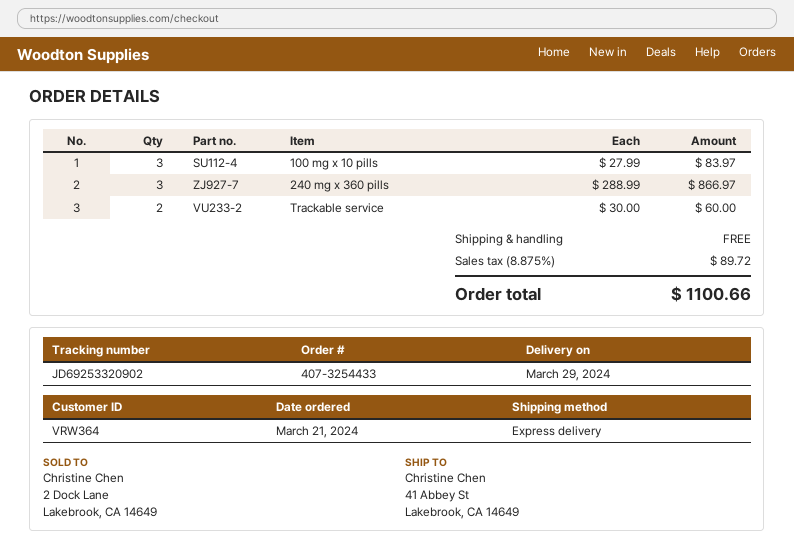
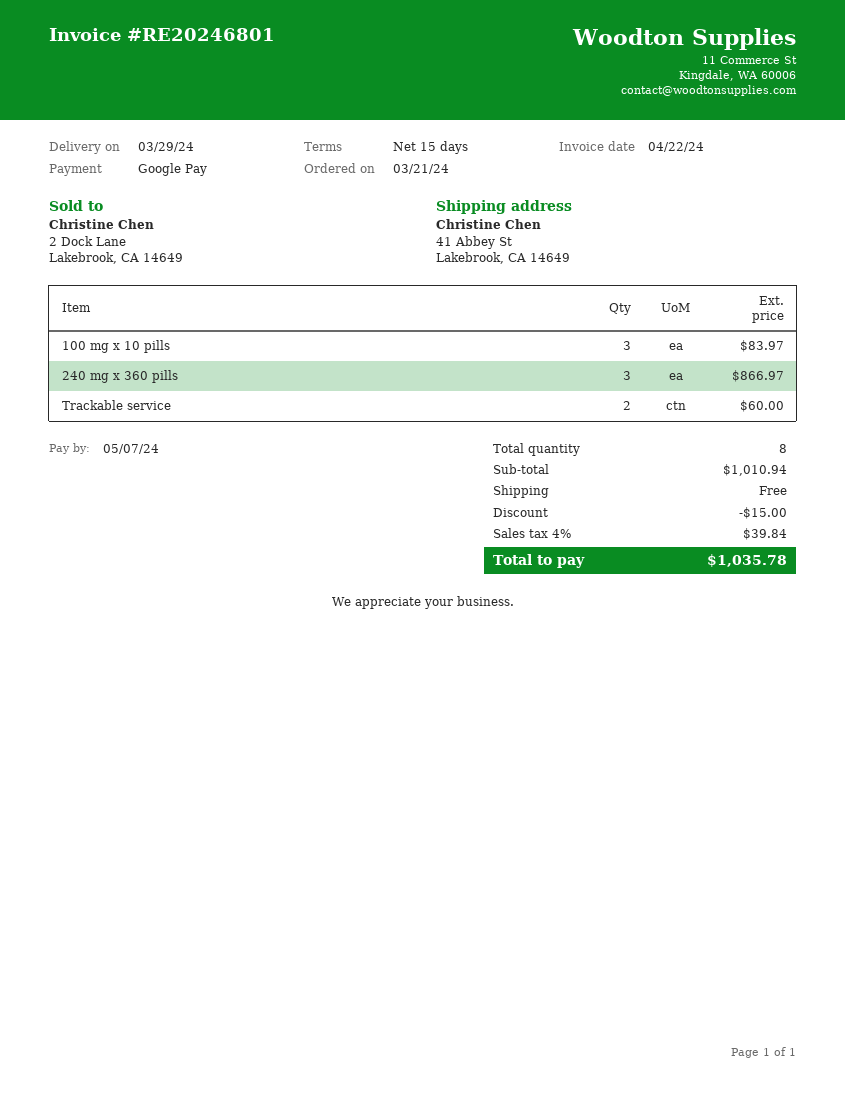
discount: none -> 15.00
tax: 8.875% = 89.72 -> 4% = 39.84
total: 1100.66 -> 1035.78

